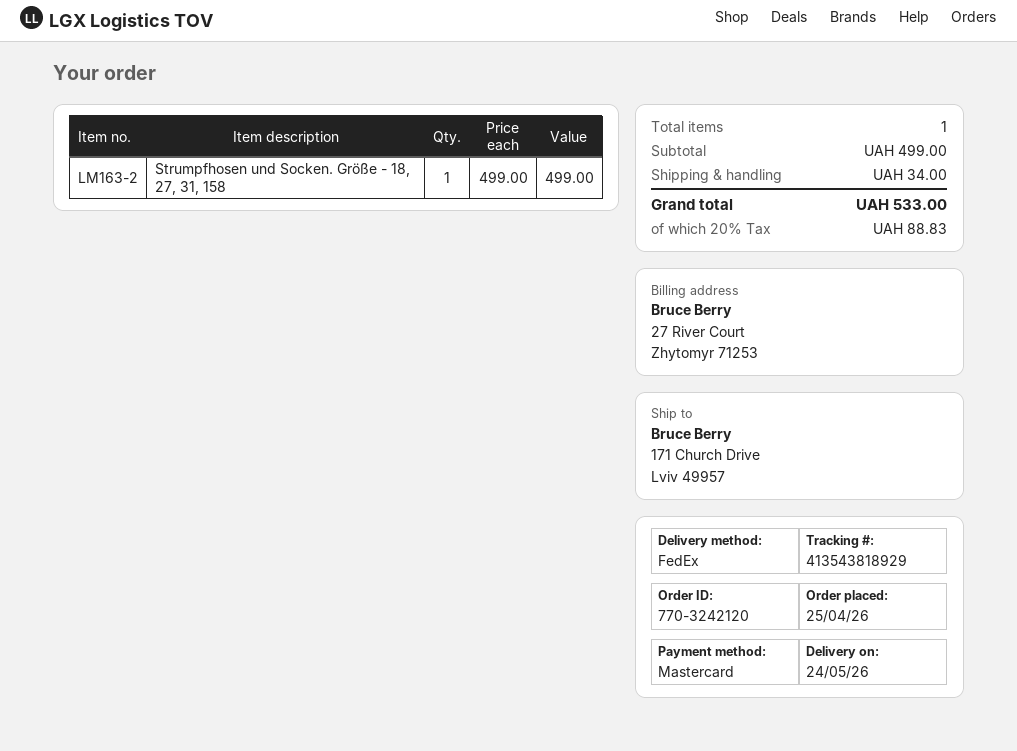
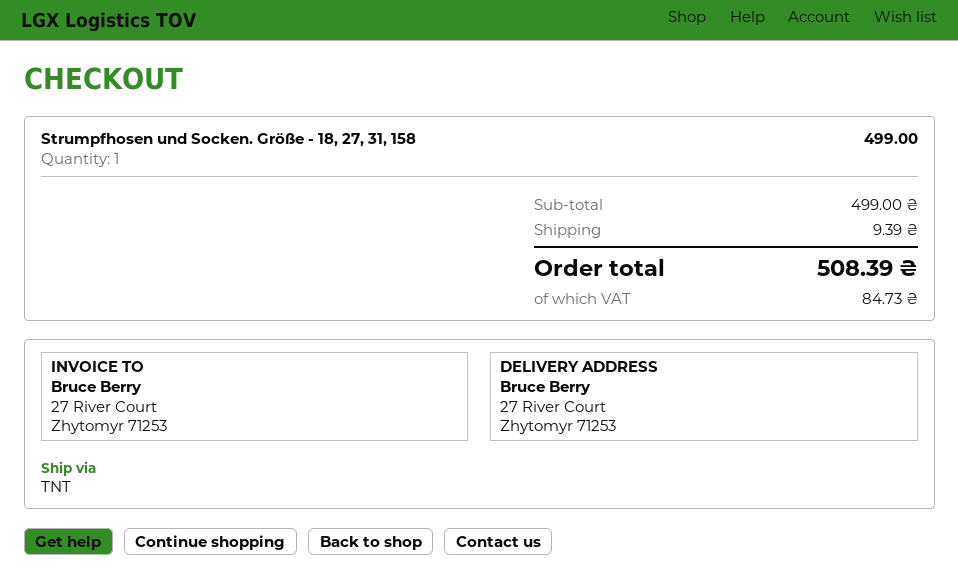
shipping method: FedEx -> TNT
ship to: 171 Church Drive, Lviv 49957 -> 27 River Court, Zhytomyr 71253
shipping: 34.00 -> 9.39
tax: 88.83 -> 84.73
total: 533.00 -> 508.39

